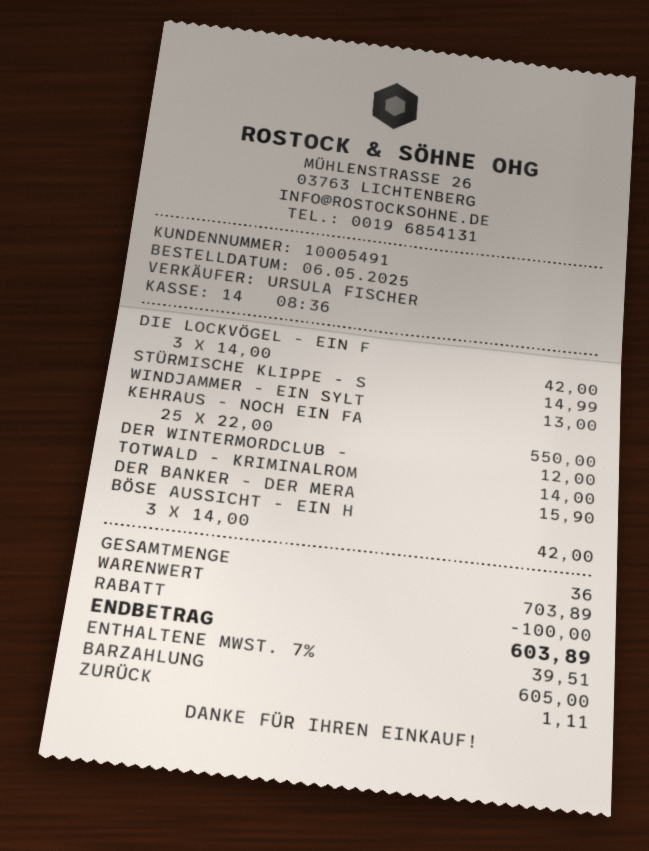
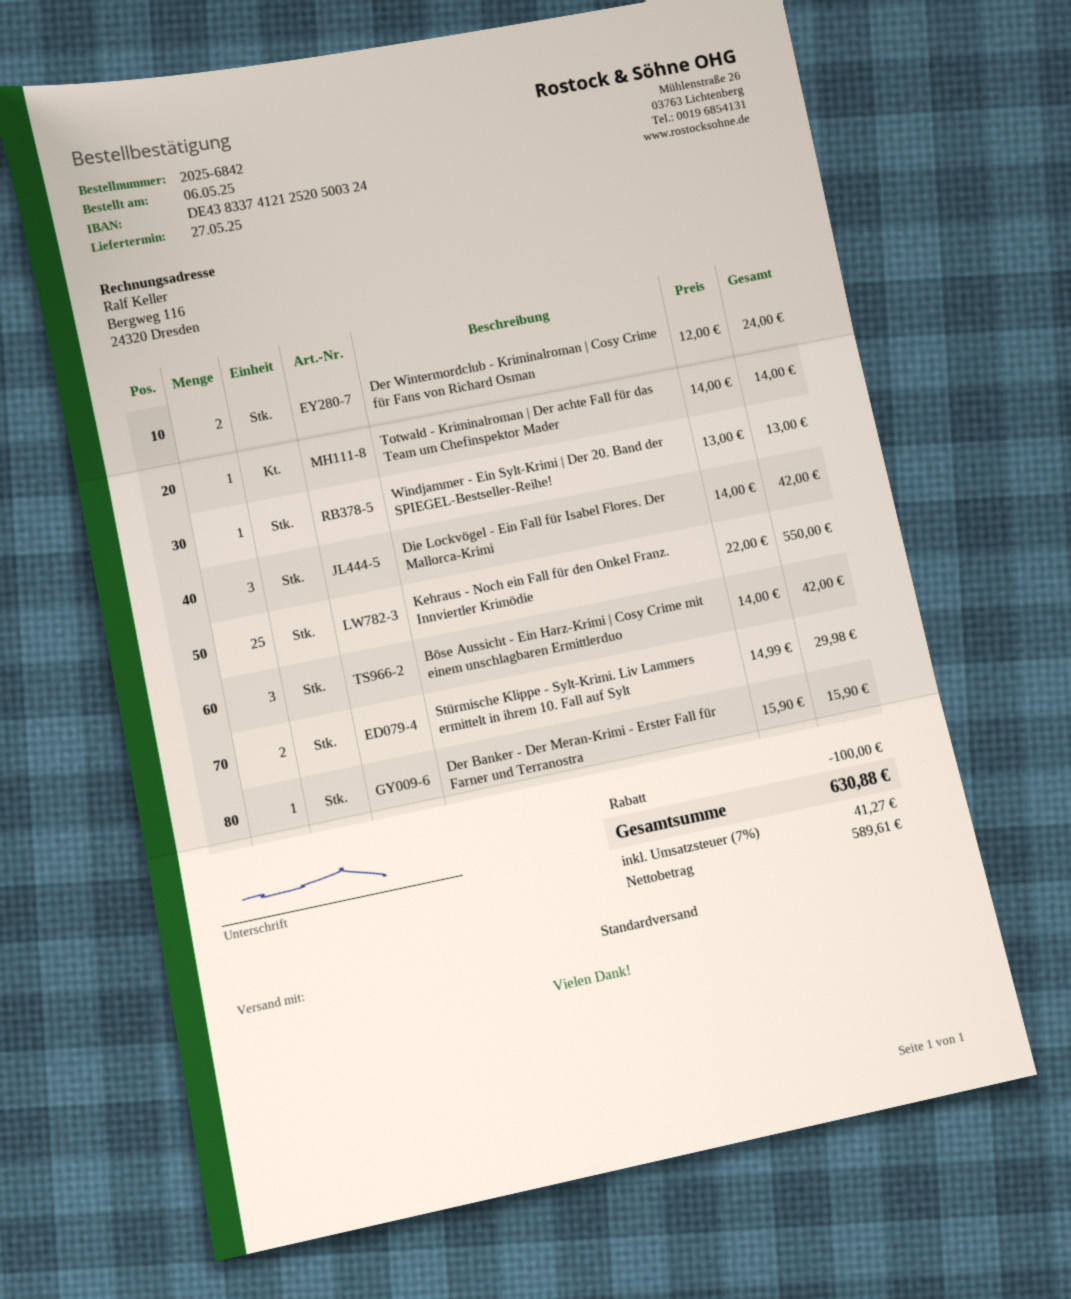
STÜRMISCHE KLIPPE - S: 1 x 14.99 = 14.99 -> 2 x 14.99 = 29.98
DER WINTERMORDCLUB -: 1 x 12.00 = 12.00 -> 2 x 12.00 = 24.00
tax: 7% = 39.51 -> 7% = 41.27
total: 603.89 -> 630.88

